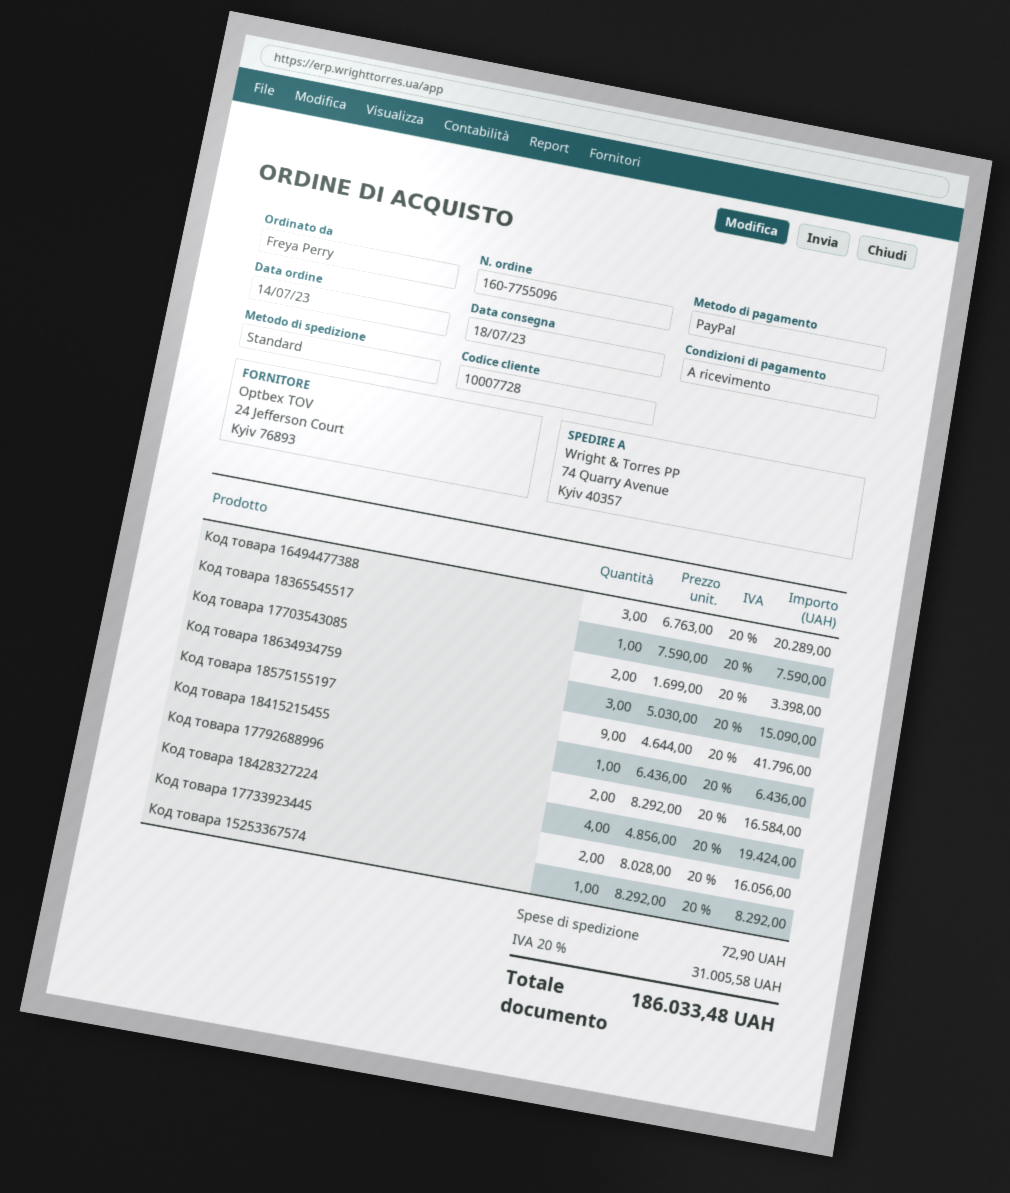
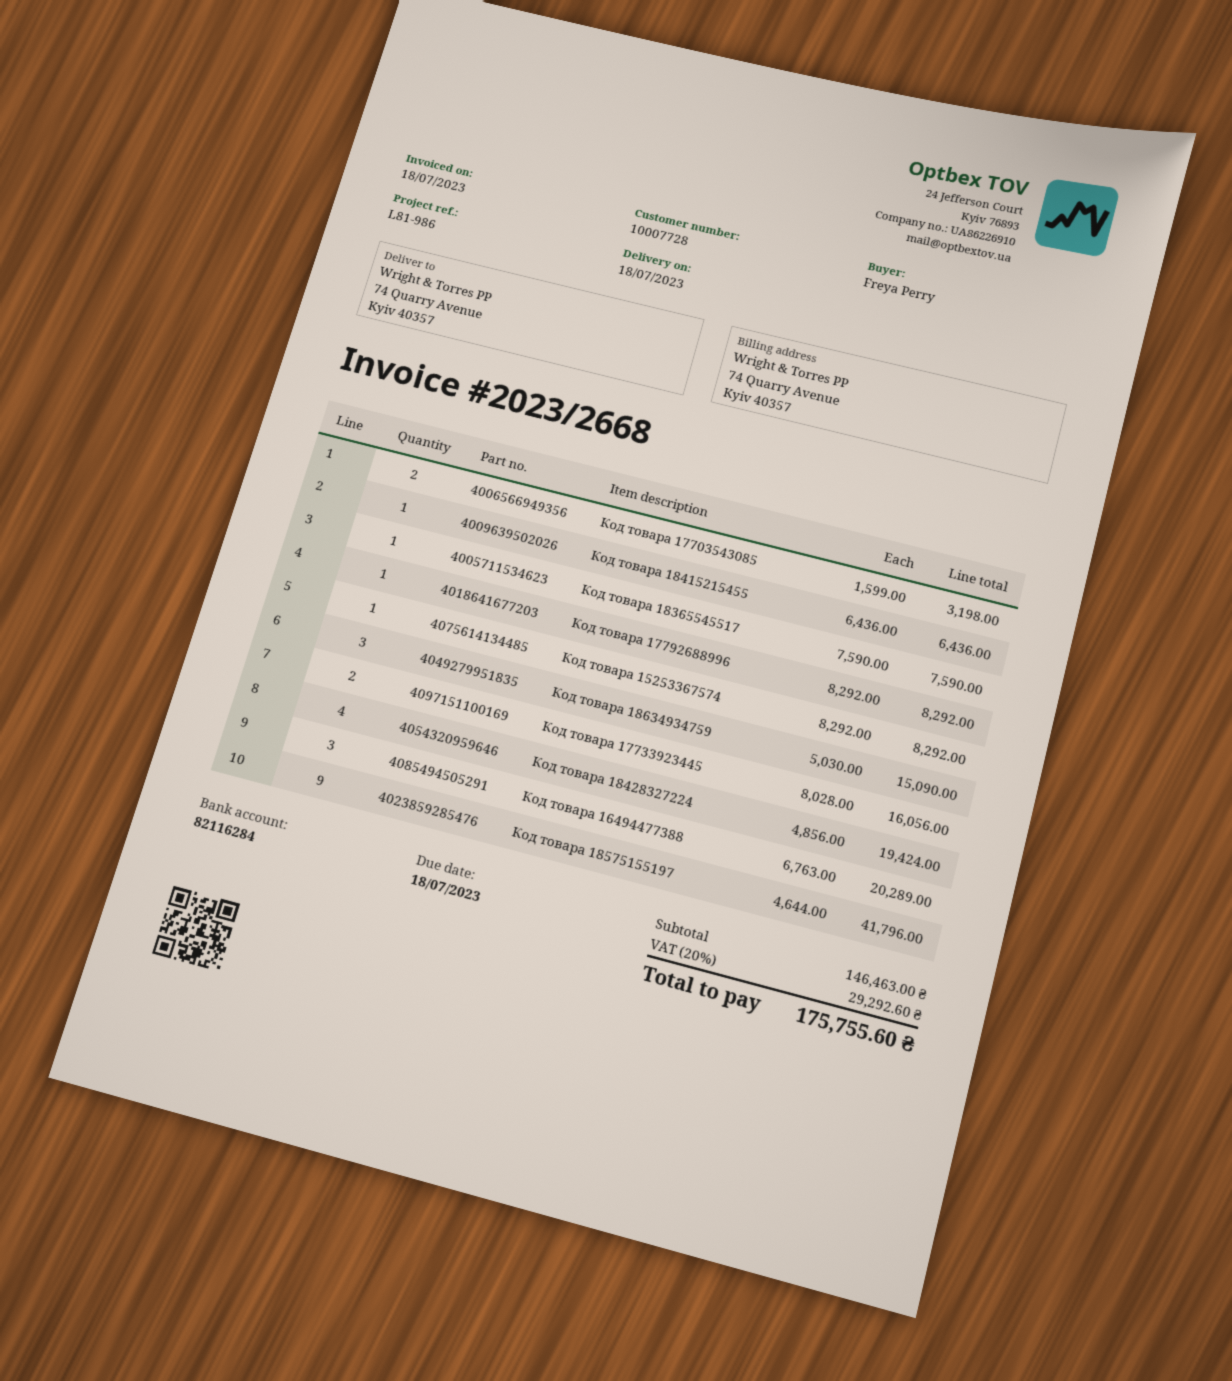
Код товара 17703543085: 2 x 1699.00 = 3398.00 -> 2 x 1599.00 = 3198.00
Код товара 17792688996: 2 x 8292.00 = 16584.00 -> 1 x 8292.00 = 8292.00
shipping: 72.90 -> none
tax: 20% = 31005.58 -> 20% = 29292.60
total: 186033.48 -> 175755.60

